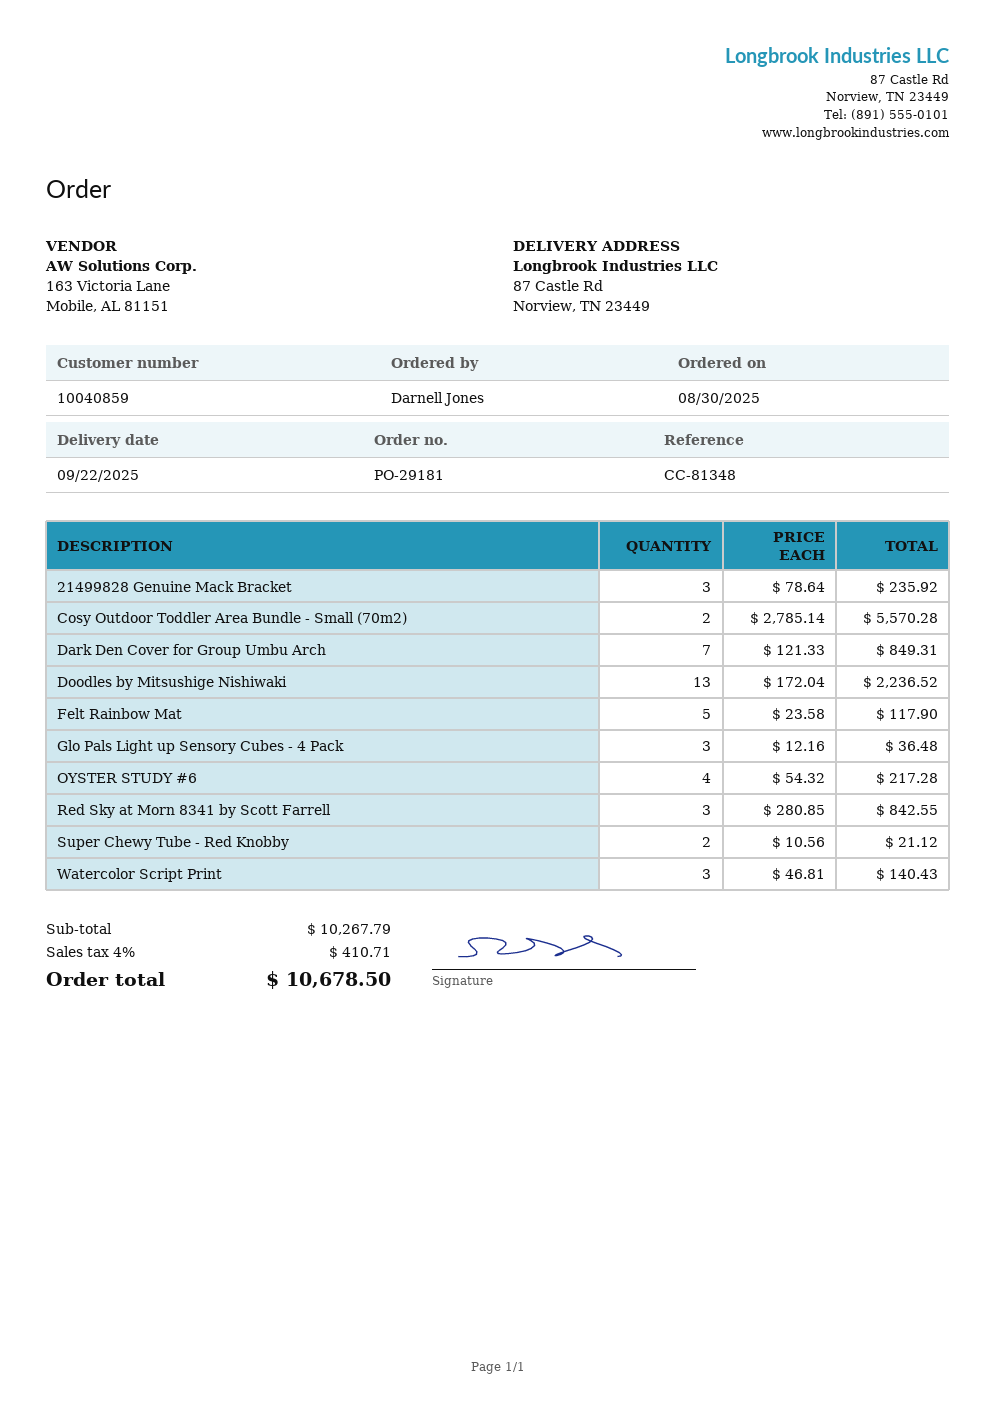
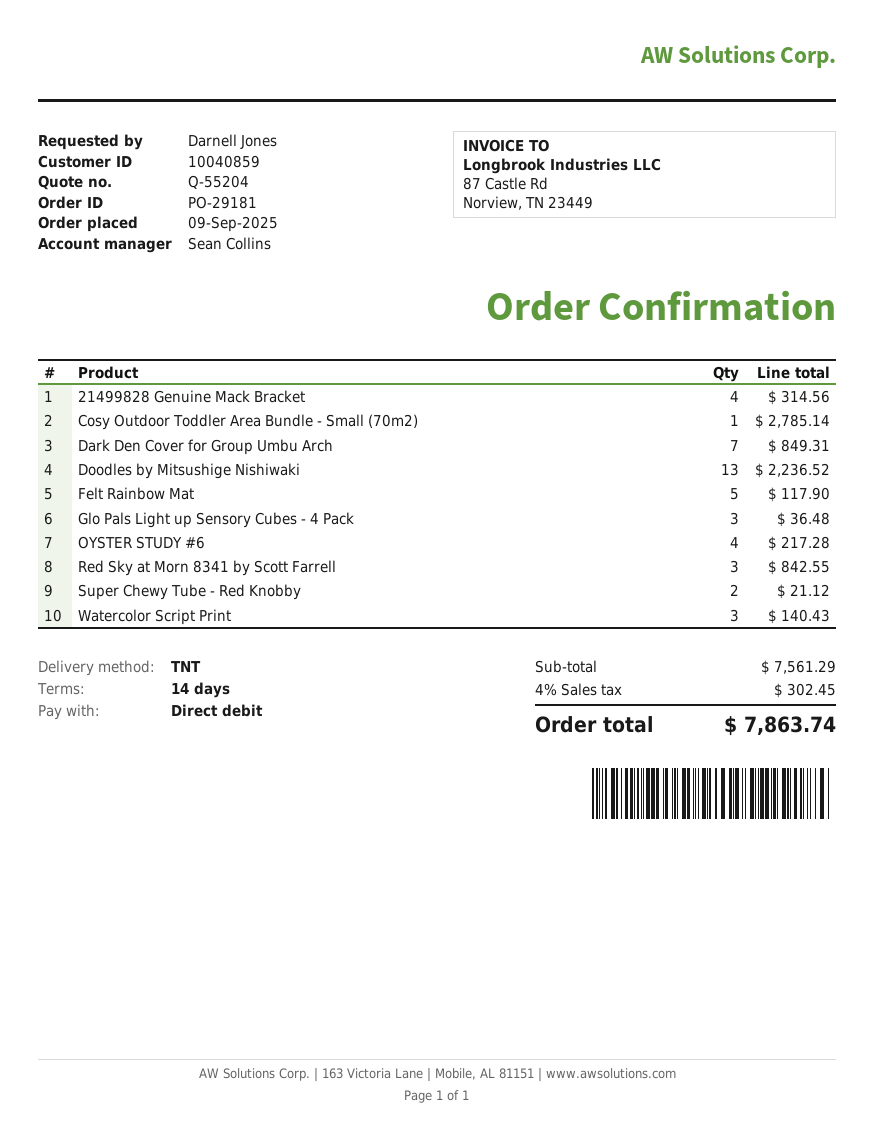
order date: 2025-08-30 -> 2025-09-09
21499828 Genuine Mack Bracket: 3 for 235.92 -> 4 for 314.56
Cosy Outdoor Toddler Area Bundle - Small (70m2): 2 for 5570.28 -> 1 for 2785.14
subtotal: 10267.79 -> 7561.29
tax: 4% = 410.71 -> 4% = 302.45
total: 10678.50 -> 7863.74

